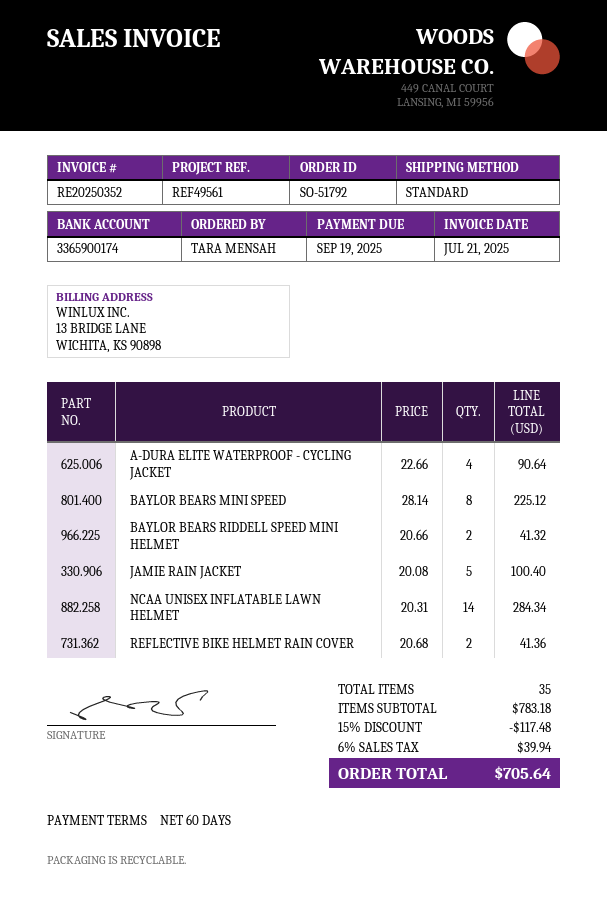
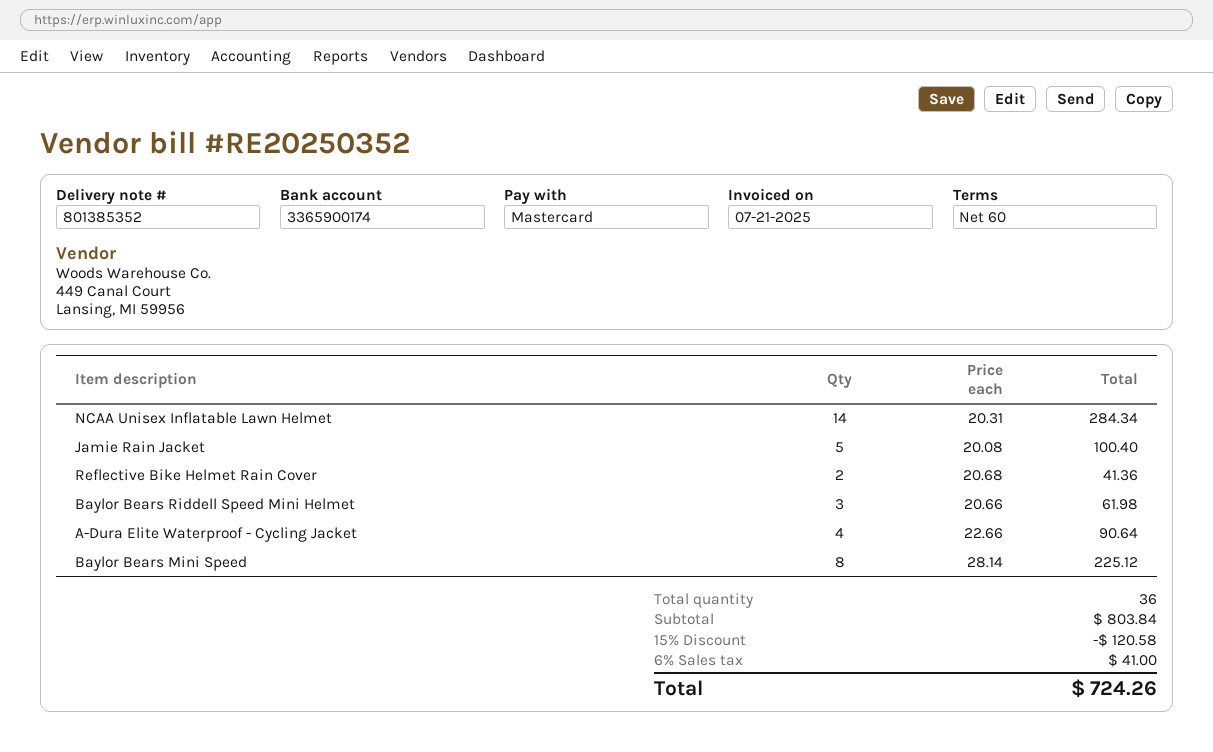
BAYLOR BEARS RIDDELL SPEED MINI HELMET: 2 x 20.66 = 41.32 -> 3 x 20.66 = 61.98
total quantity: 35 -> 36
subtotal: 783.18 -> 803.84
discount: 15% = 117.48 -> 15% = 120.58
tax: 6% = 39.94 -> 6% = 41.00
total: 705.64 -> 724.26

